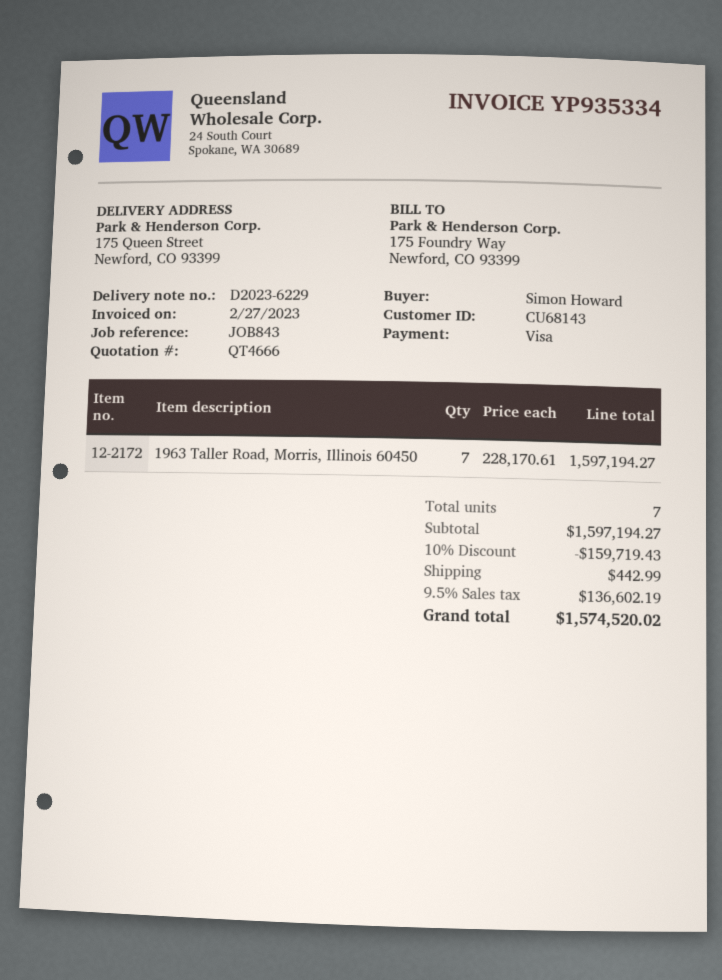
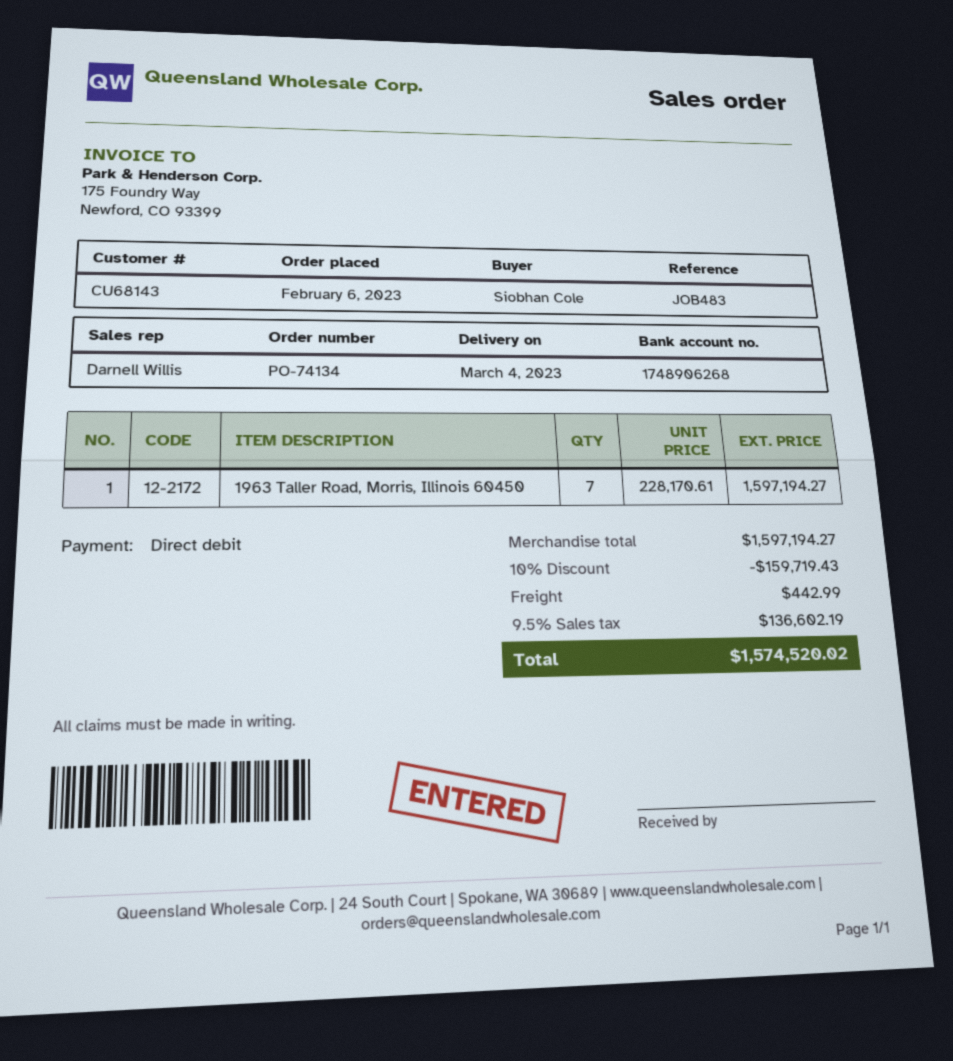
reference: JOB843 -> JOB483
ordered by: Simon Howard -> Siobhan Cole
payment method: Visa -> direct debit

